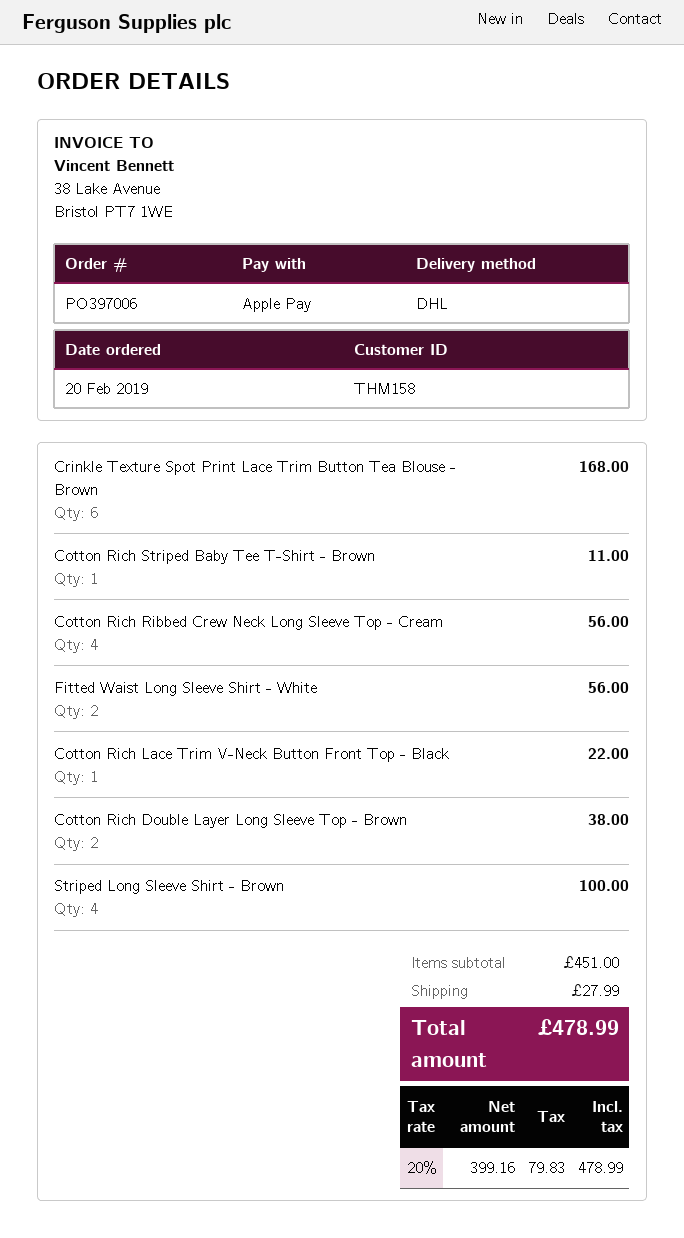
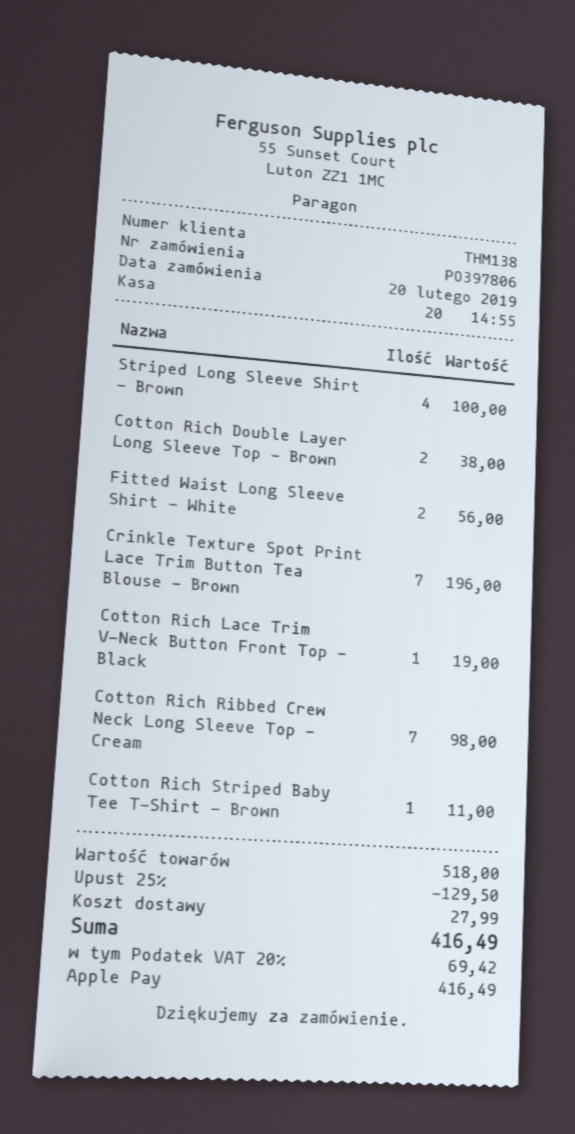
order number: PO397006 -> PO397806
customer number: THM158 -> THM138
Crinkle Texture Spot Print Lace Trim Button Tea Blouse - Brown: 6 for 168.00 -> 7 for 196.00
Cotton Rich Ribbed Crew Neck Long Sleeve Top - Cream: 4 for 56.00 -> 7 for 98.00
Cotton Rich Lace Trim V-Neck Button Front Top - Black: 1 for 22.00 -> 1 for 19.00
subtotal: 451.00 -> 518.00
discount: none -> 25% = 129.50
tax: 20% = 79.83 -> 20% = 69.42
total: 478.99 -> 416.49

